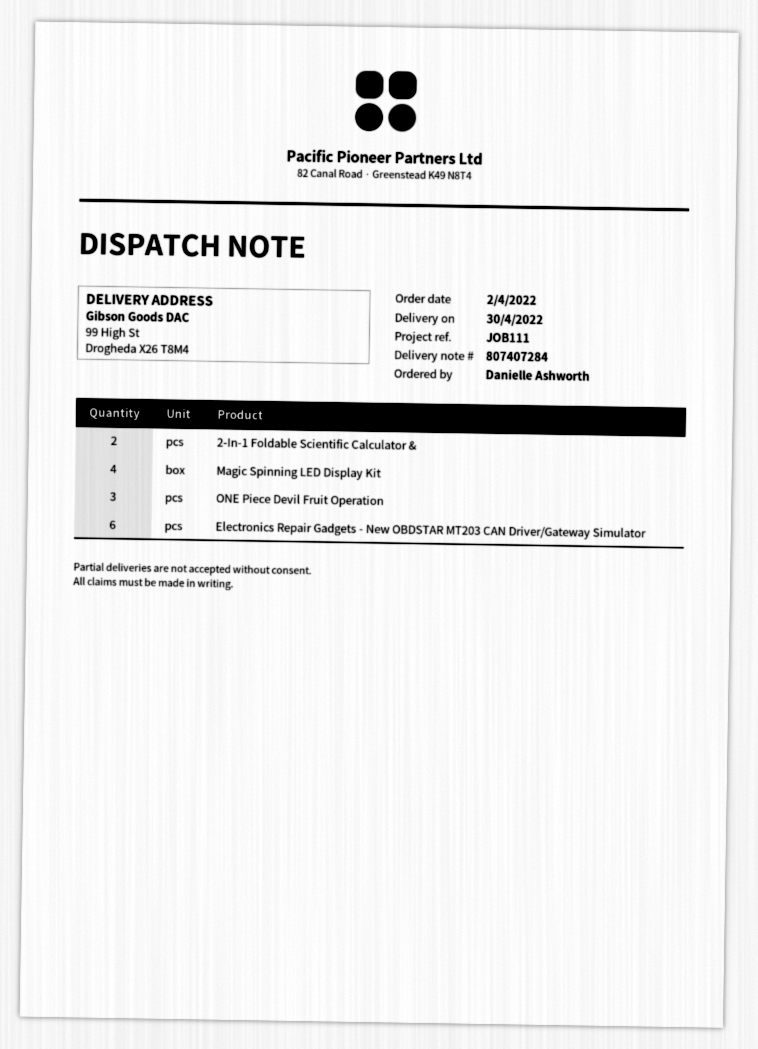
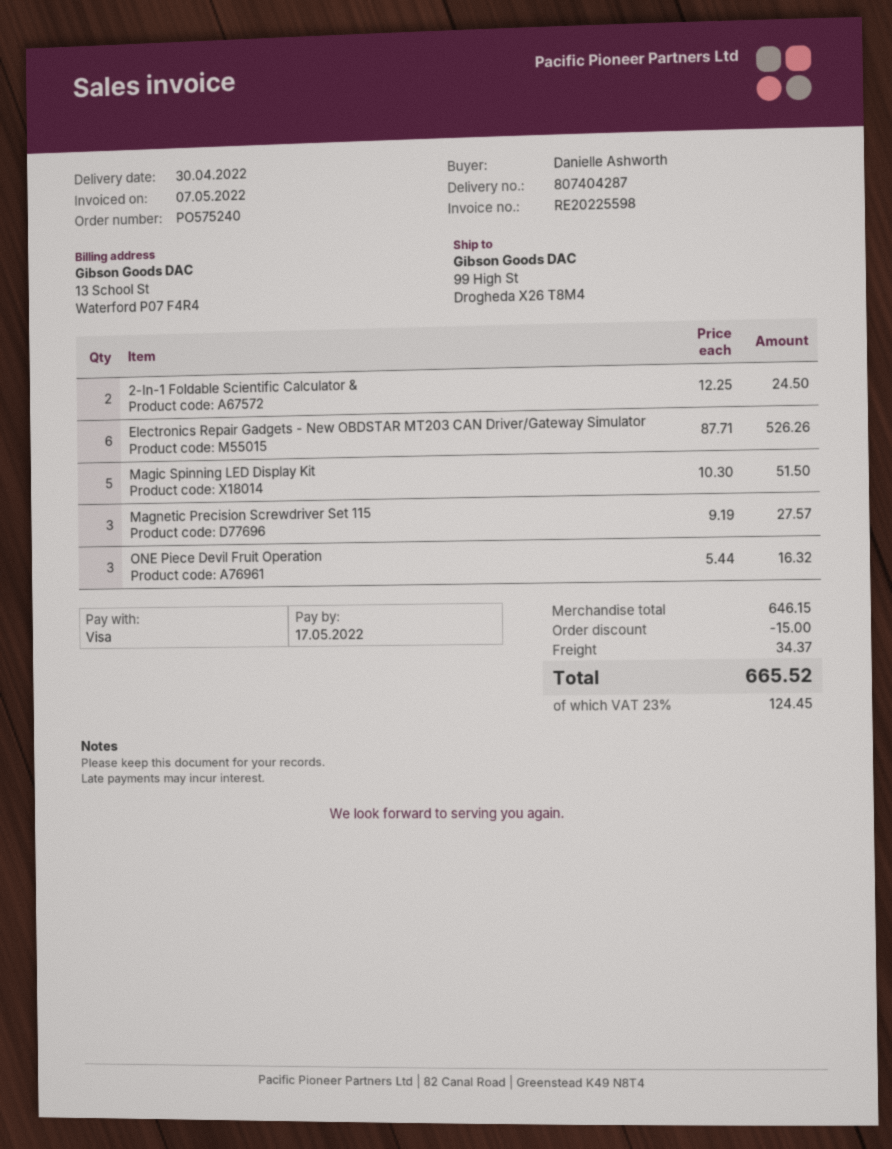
delivery note number: 807407284 -> 807404287
Magic Spinning LED Display Kit: 4 -> 5
Magnetic Precision Screwdriver Set 115: none -> 3

